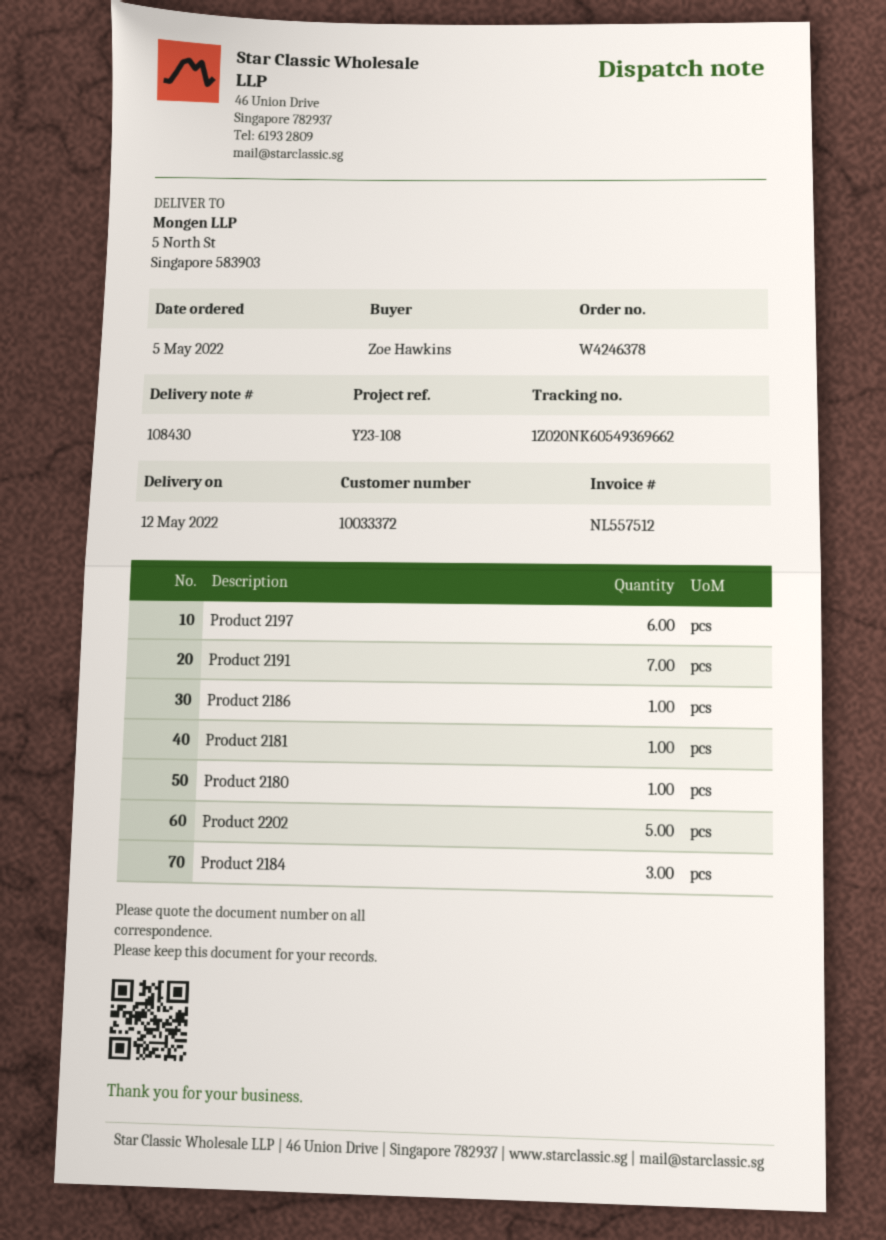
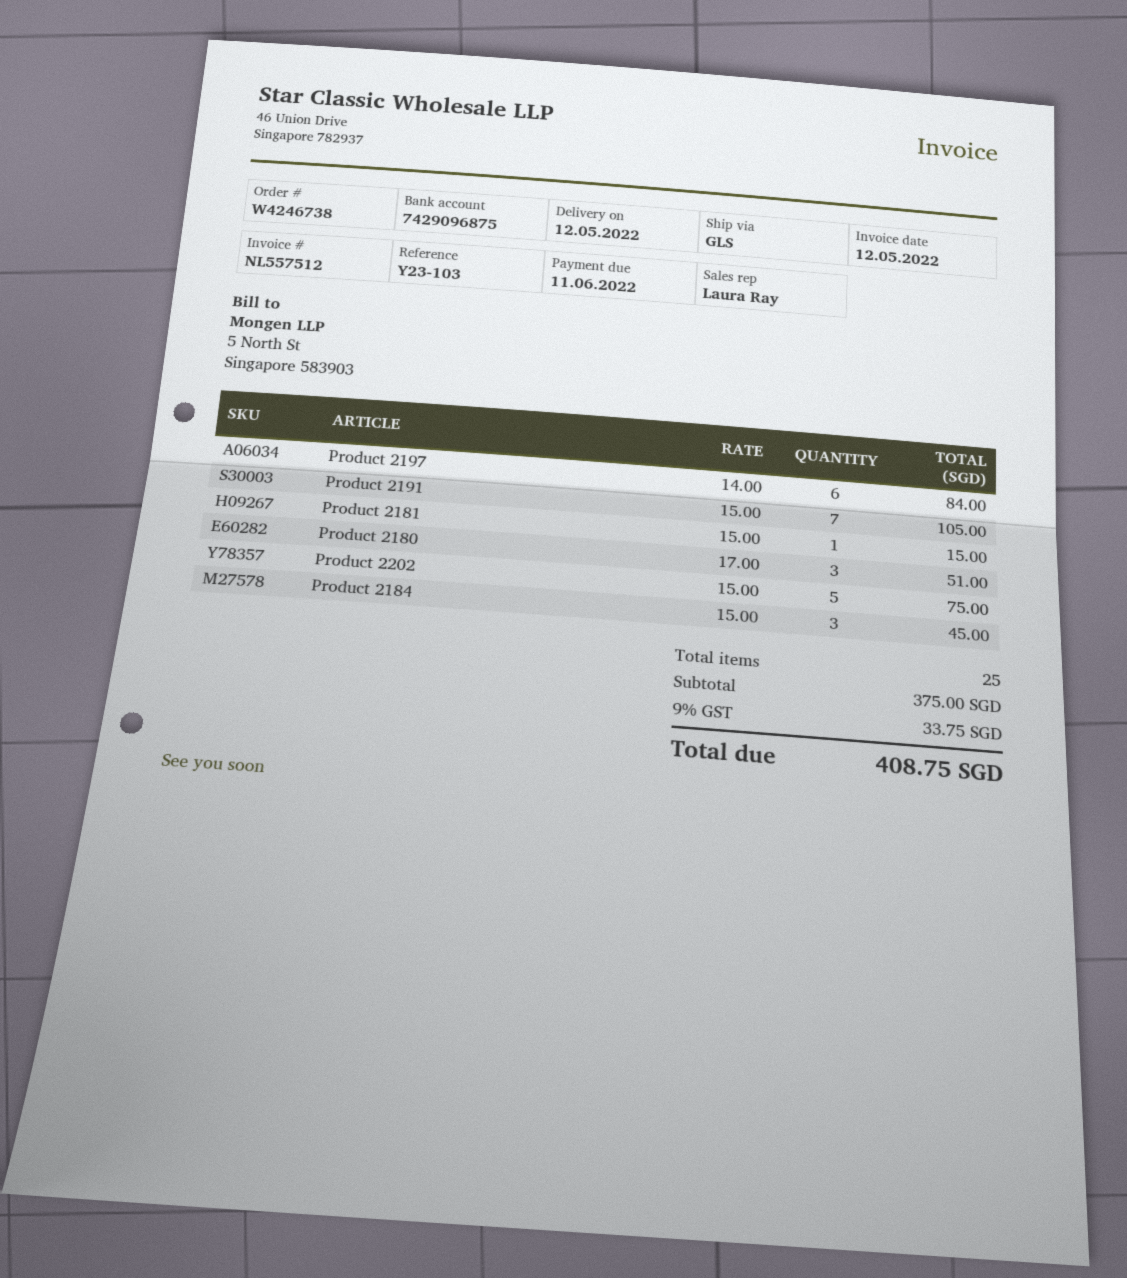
order number: W4246378 -> W4246738
reference: Y23-108 -> Y23-103
Product 2186: 1 -> none
Product 2180: 1 -> 3

